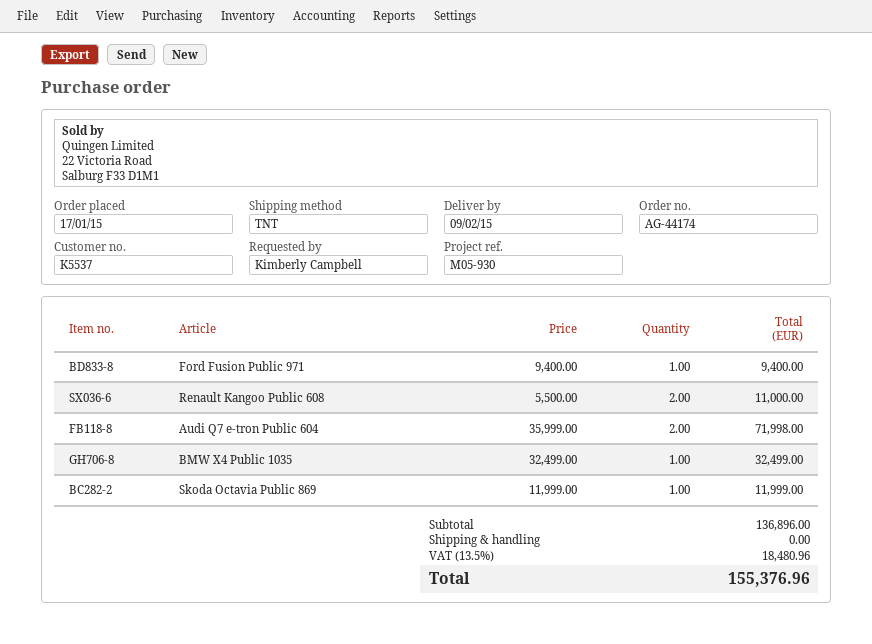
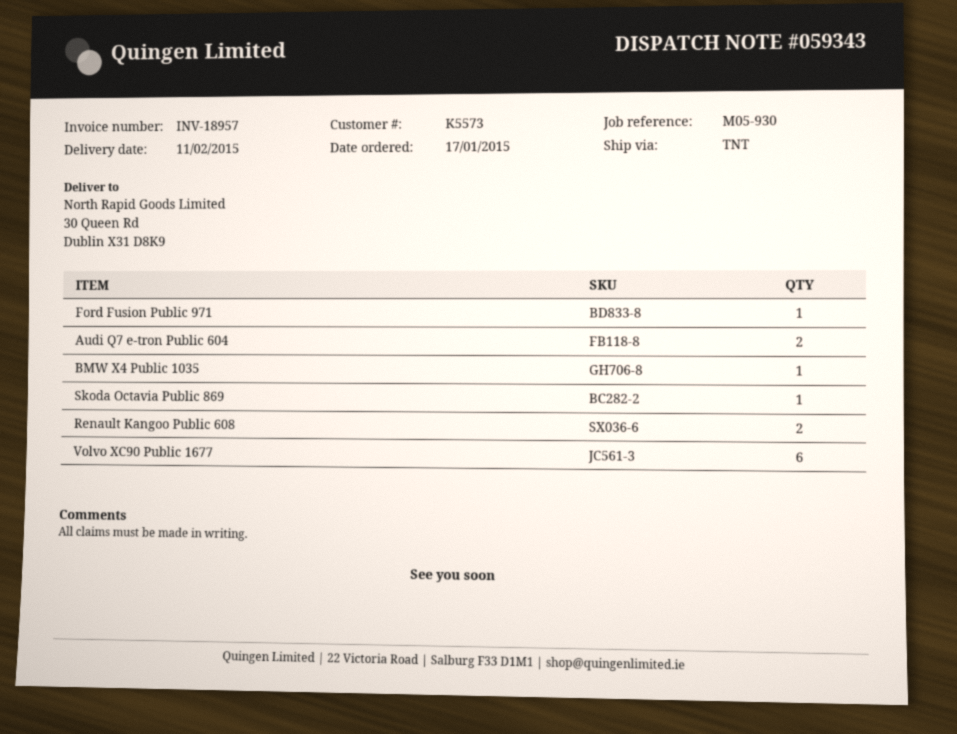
delivery date: 2015-02-09 -> 2015-02-11
customer number: K5537 -> K5573
Volvo XC90 Public 1677: none -> 6

